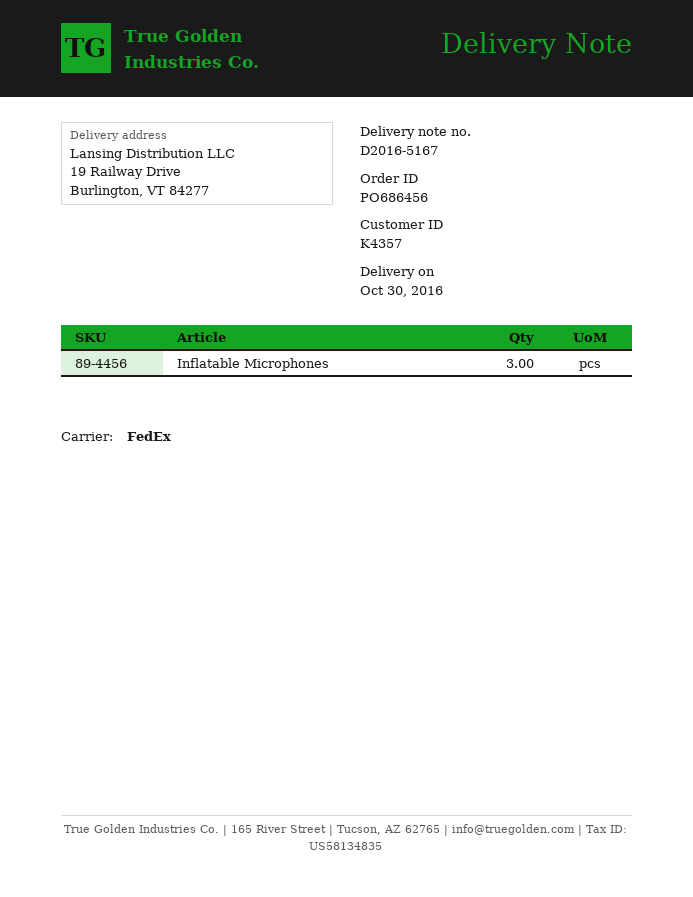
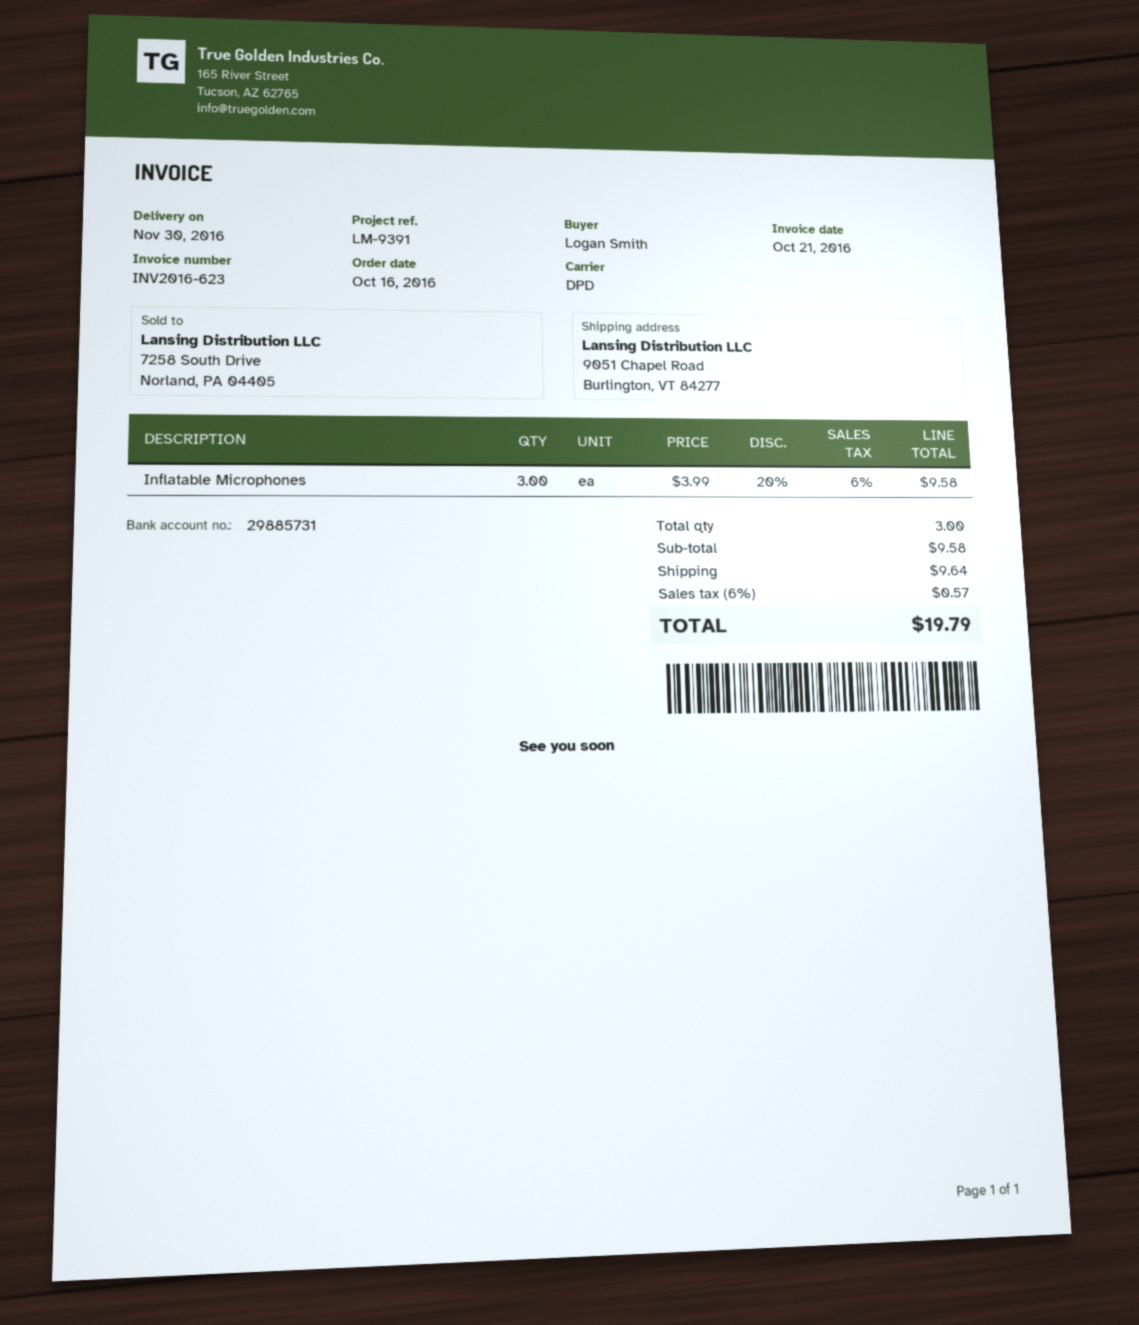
delivery date: 2016-10-30 -> 2016-11-30
shipping method: FedEx -> DPD
ship to: 19 Railway Drive, Burlington, VT 84277 -> 9051 Chapel Road, Burlington, VT 84277

